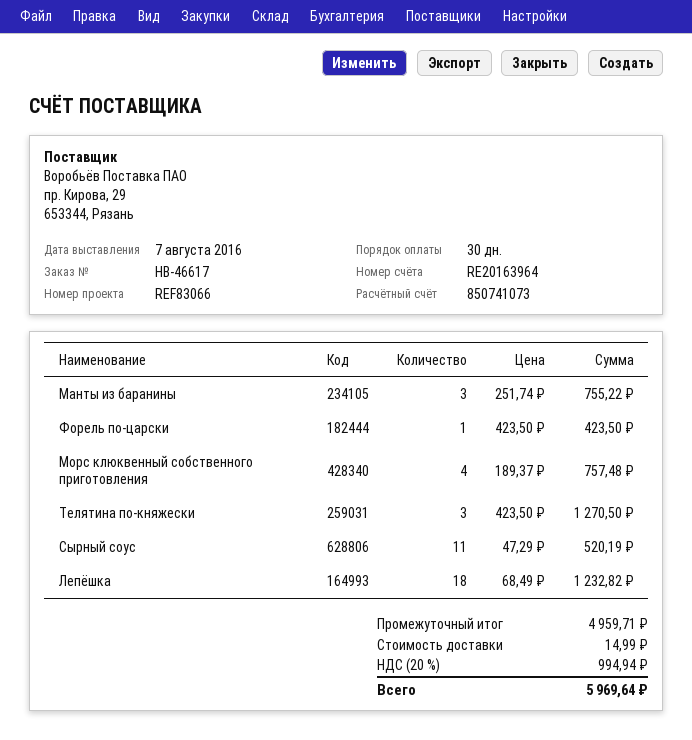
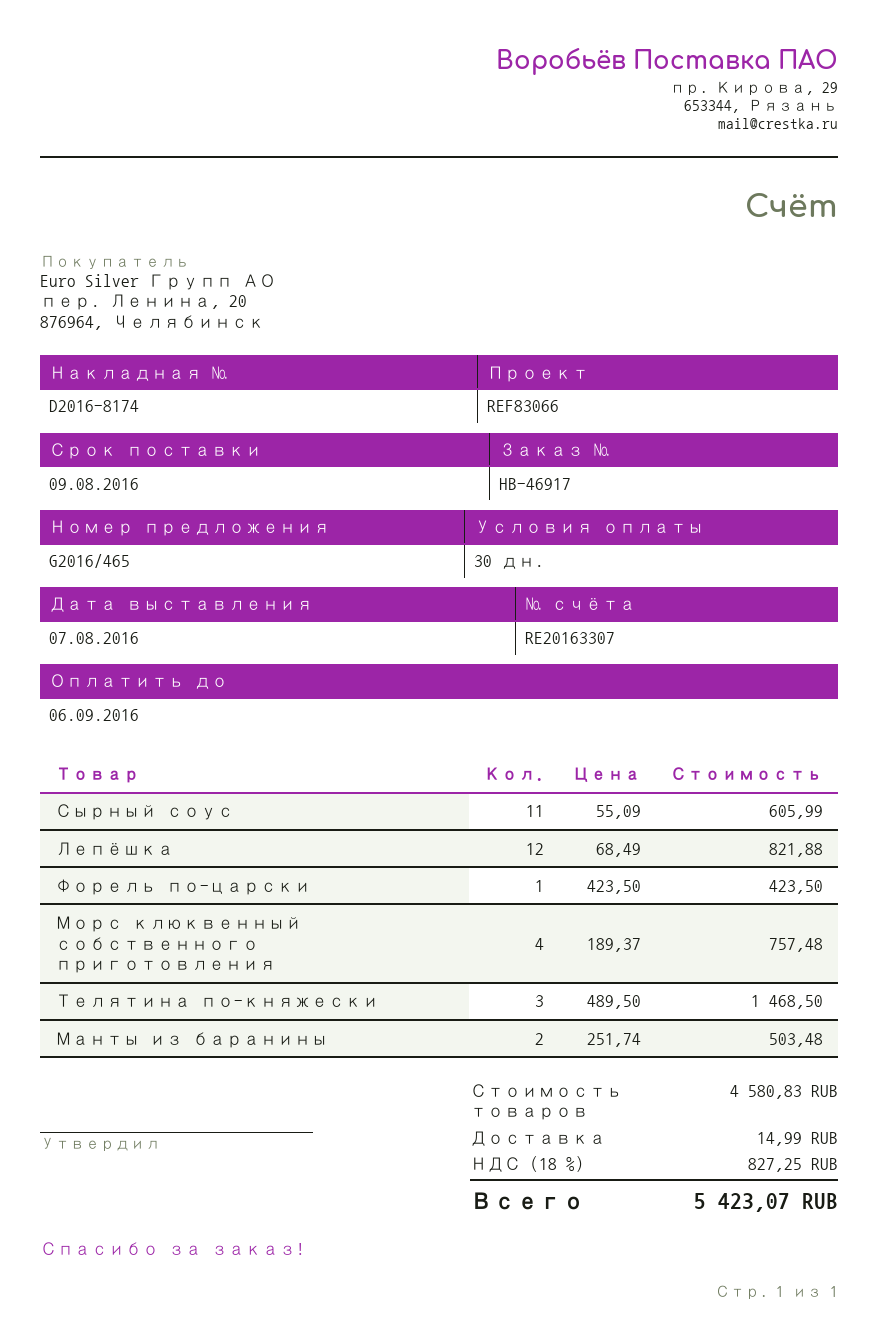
order number: HB-46617 -> HB-46917
invoice number: RE20163964 -> RE20163307
Манты из баранины: 3 x 251.74 = 755.22 -> 2 x 251.74 = 503.48
Телятина по-княжески: 3 x 423.50 = 1270.50 -> 3 x 489.50 = 1468.50
Сырный соус: 11 x 47.29 = 520.19 -> 11 x 55.09 = 605.99
Лепёшка: 18 x 68.49 = 1232.82 -> 12 x 68.49 = 821.88
subtotal: 4959.71 -> 4580.83
tax: 20% = 994.94 -> 18% = 827.25
total: 5969.64 -> 5423.07

